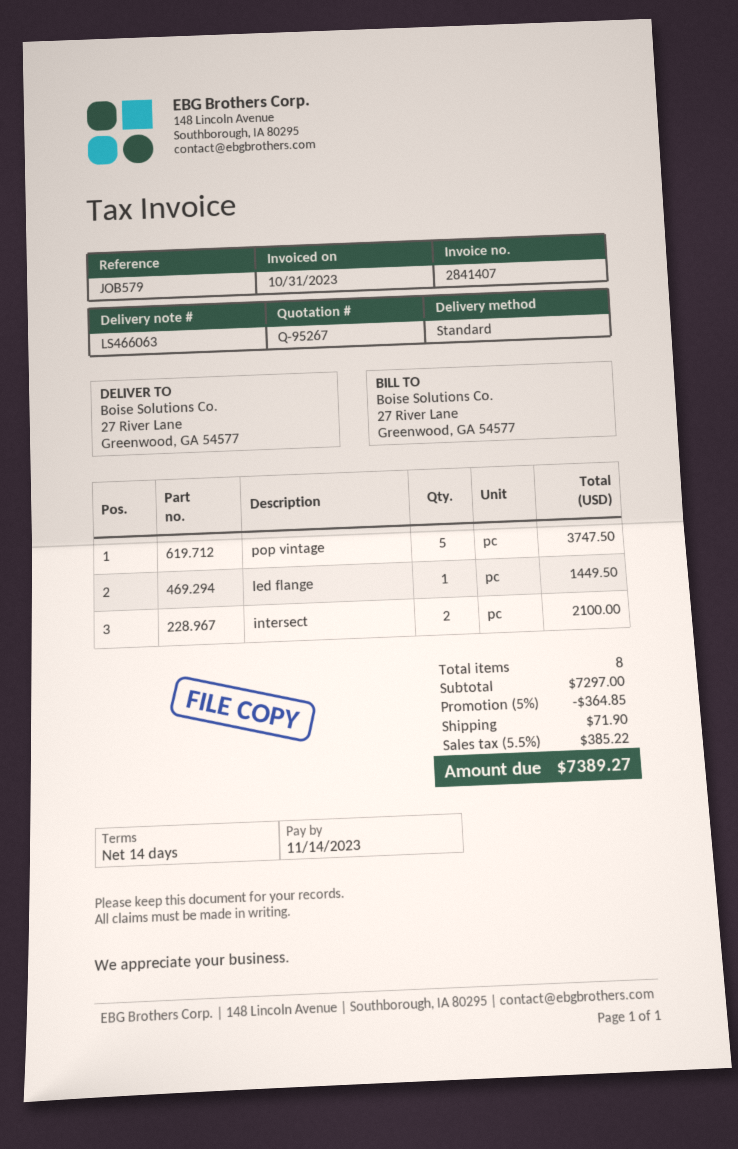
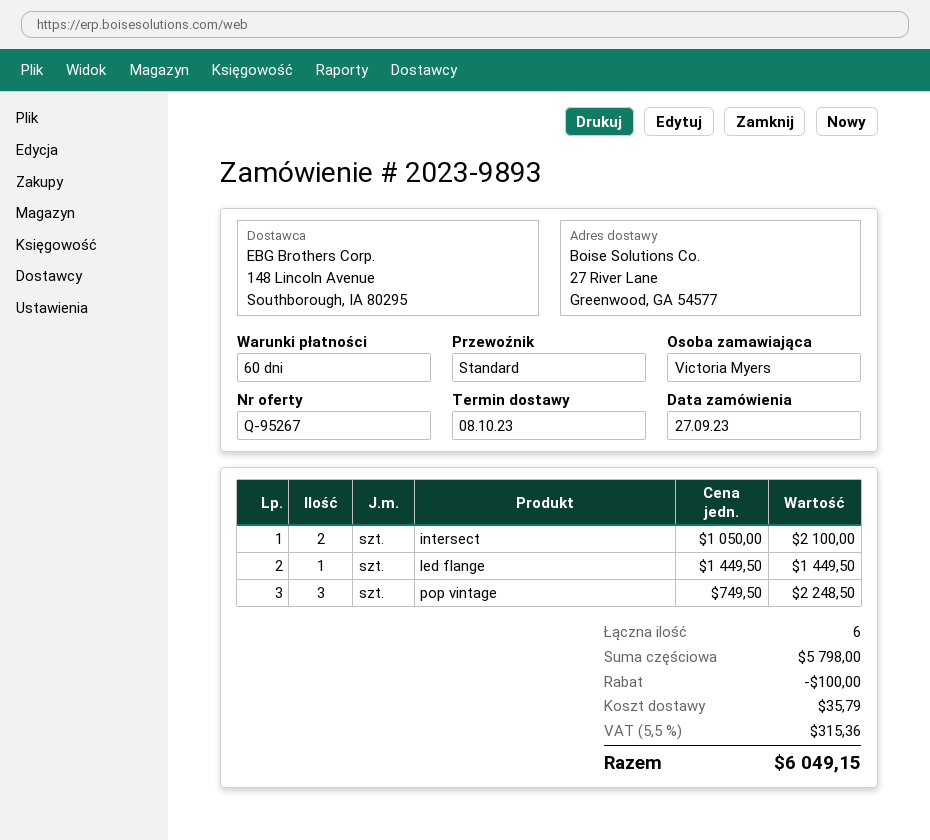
payment terms: 14 days -> 60 days
pop vintage: 5 for 3747.50 -> 3 for 2248.50
total quantity: 8 -> 6
subtotal: 7297.00 -> 5798.00
discount: 364.85 -> 100.00
shipping: 71.90 -> 35.79
tax: 5.5% = 385.22 -> 5.5% = 315.36
total: 7389.27 -> 6049.15

